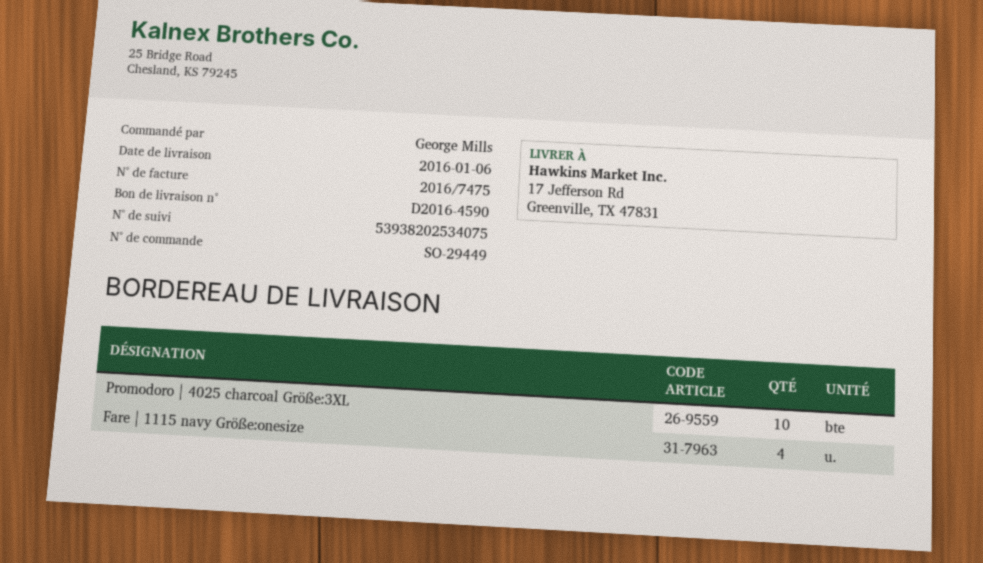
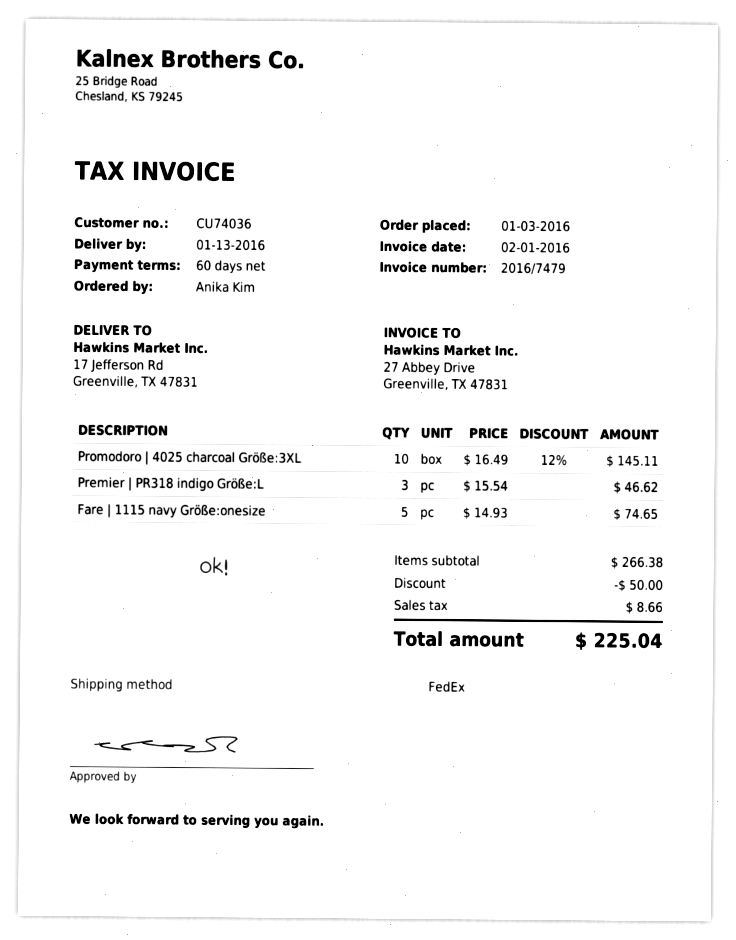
delivery date: 2016-01-06 -> 2016-01-13
invoice number: 2016/7475 -> 2016/7479
ordered by: George Mills -> Anika Kim
Fare | 1115 navy Größe:onesize: 4 -> 5
Premier | PR318 indigo Größe:L: none -> 3

